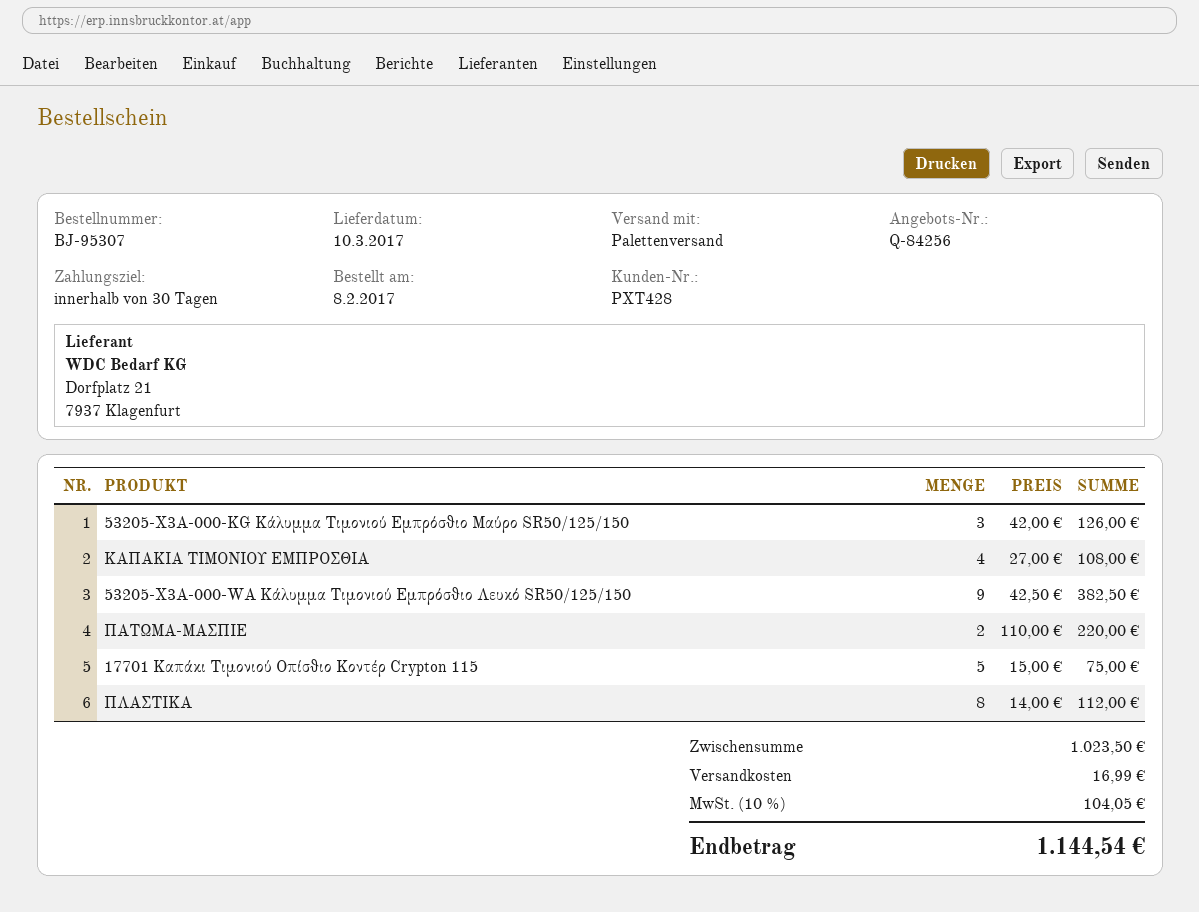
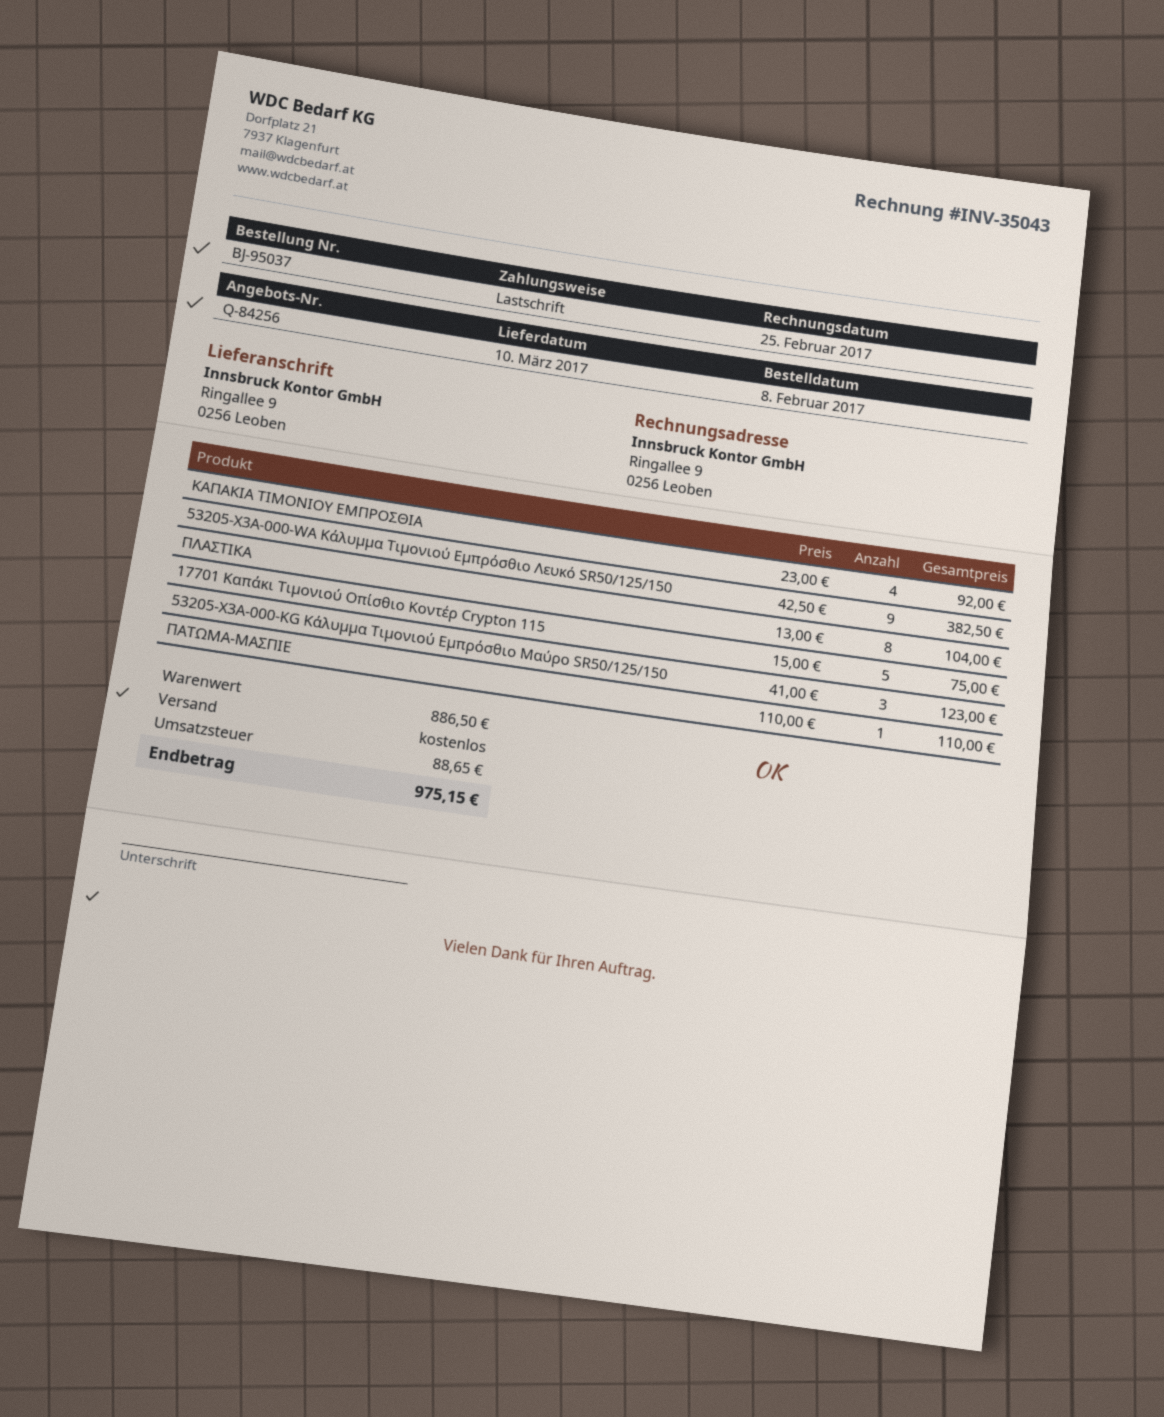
order number: BJ-95307 -> BJ-95037
53205-X3A-000-KG Κάλυμμα Τιμονιού Εμπρόσθιο Μαύρο SR50/125/150: 3 x 42.00 = 126.00 -> 3 x 41.00 = 123.00
ΚΑΠΑΚΙΑ ΤΙΜΟΝΙΟΥ ΕΜΠΡΟΣΘΙΑ: 4 x 27.00 = 108.00 -> 4 x 23.00 = 92.00
ΠΑΤΩΜΑ-ΜΑΣΠΙΕ: 2 x 110.00 = 220.00 -> 1 x 110.00 = 110.00
ΠΛΑΣΤΙΚΑ: 8 x 14.00 = 112.00 -> 8 x 13.00 = 104.00
subtotal: 1023.50 -> 886.50
shipping: 16.99 -> 0.00
tax: 104.05 -> 88.65
total: 1144.54 -> 975.15

